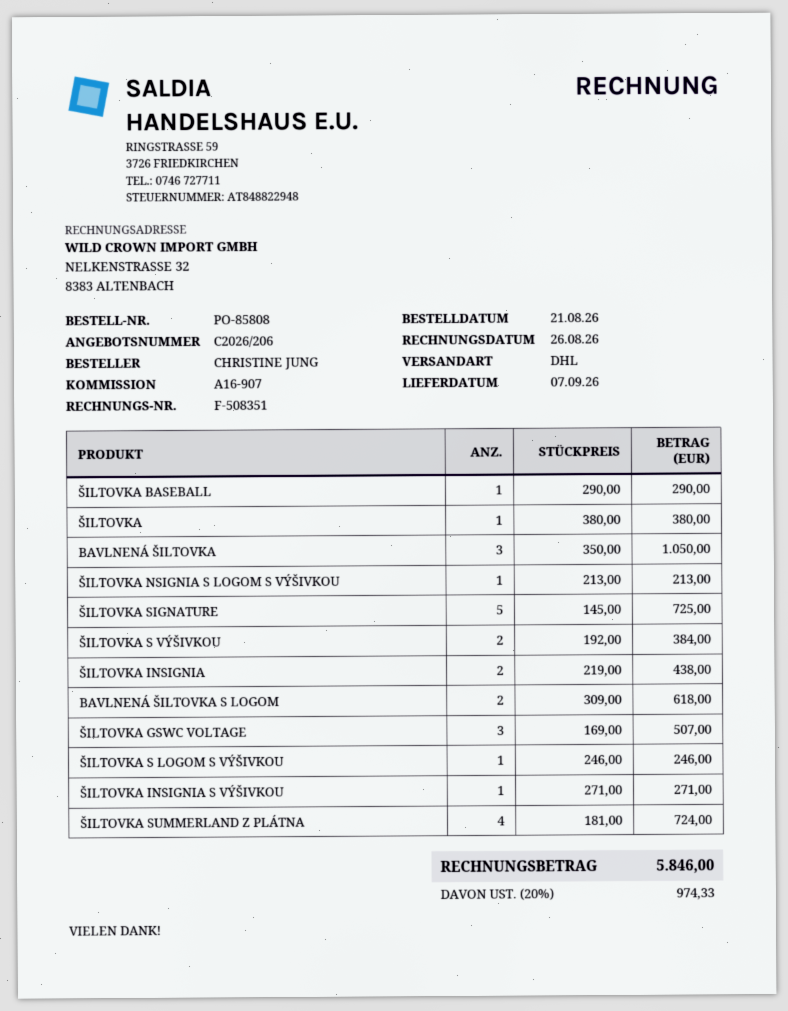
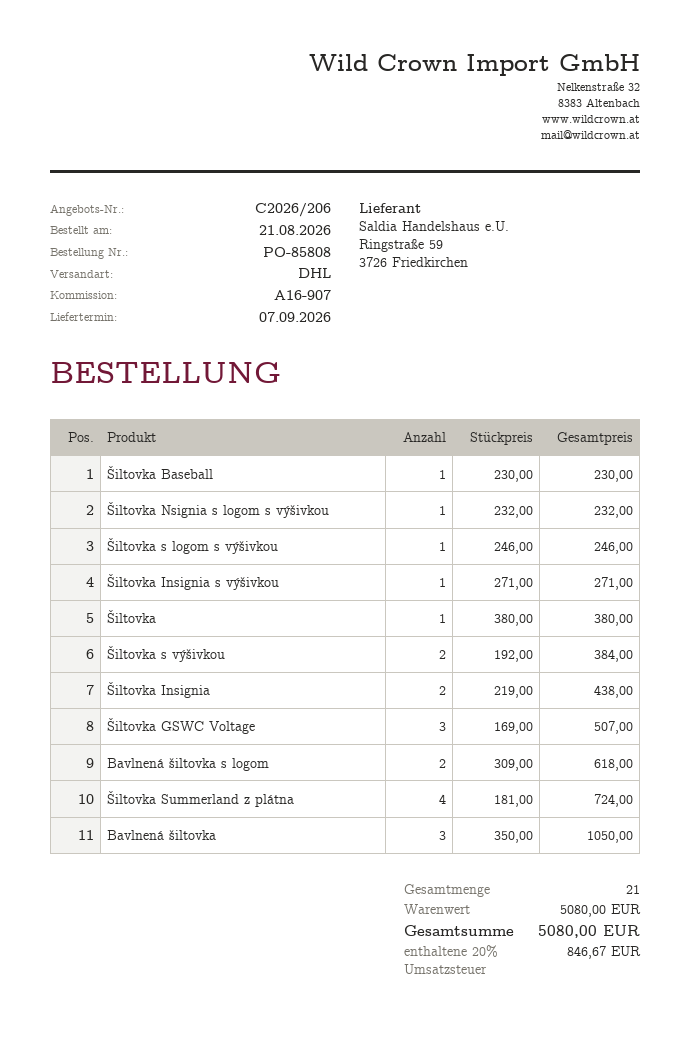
ŠILTOVKA BASEBALL: 1 x 290.00 = 290.00 -> 1 x 230.00 = 230.00
ŠILTOVKA NSIGNIA S LOGOM S VÝŠIVKOU: 1 x 213.00 = 213.00 -> 1 x 232.00 = 232.00
ŠILTOVKA SIGNATURE: 5 x 145.00 = 725.00 -> none
tax: 20% = 974.33 -> 20% = 846.67
total: 5846.00 -> 5080.00

